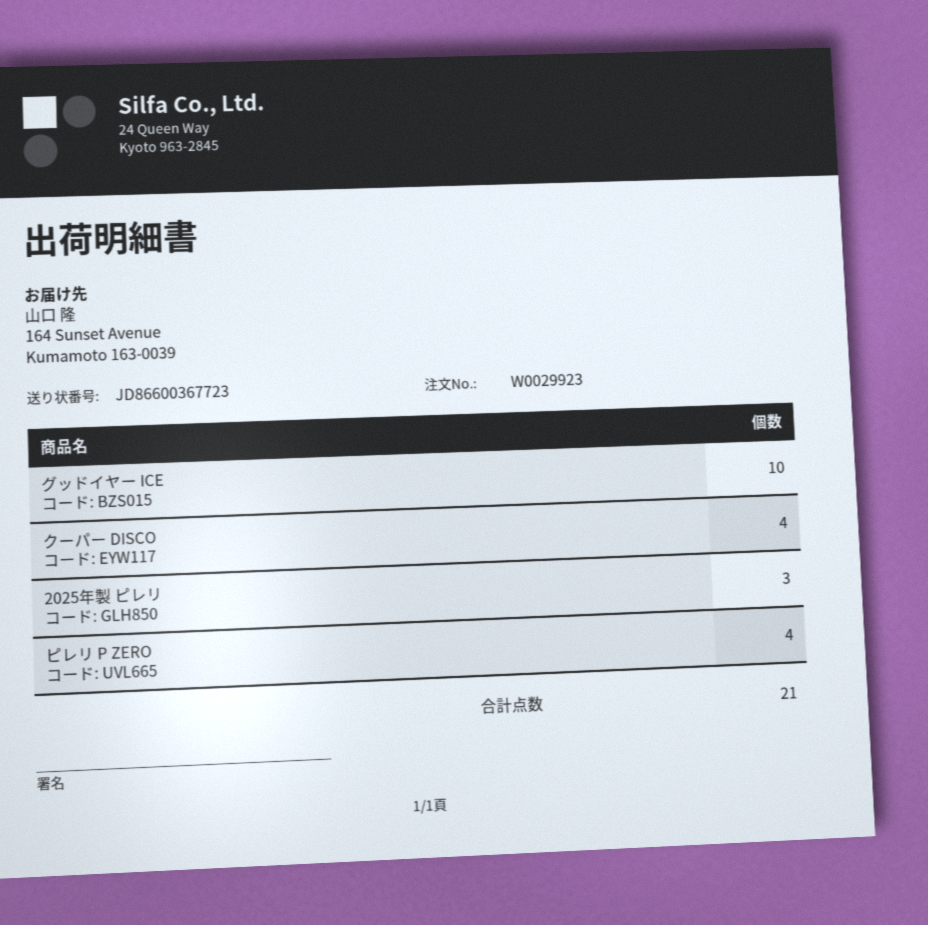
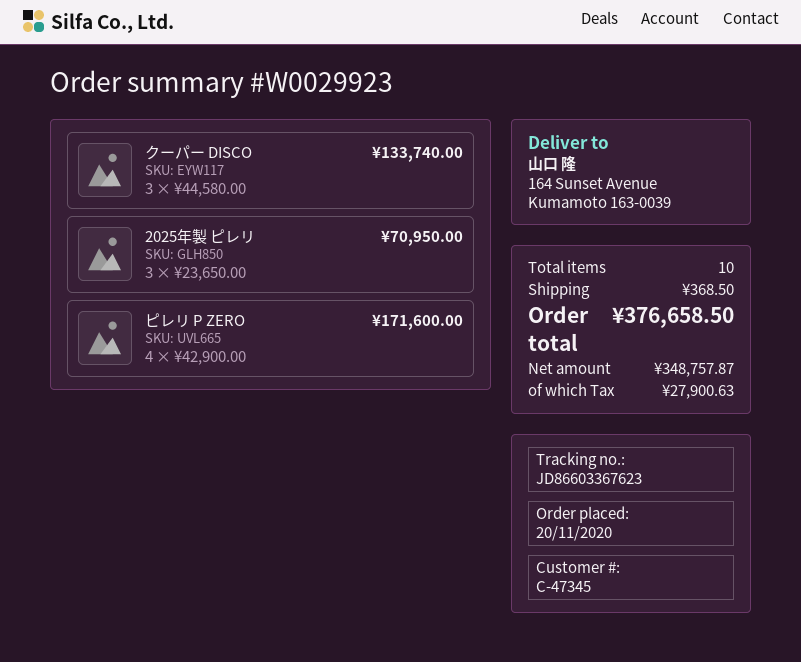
tracking number: JD86600367723 -> JD86603367623
グッドイヤー ICE: 10 -> none
クーパー DISCO: 4 -> 3
total quantity: 21 -> 10

